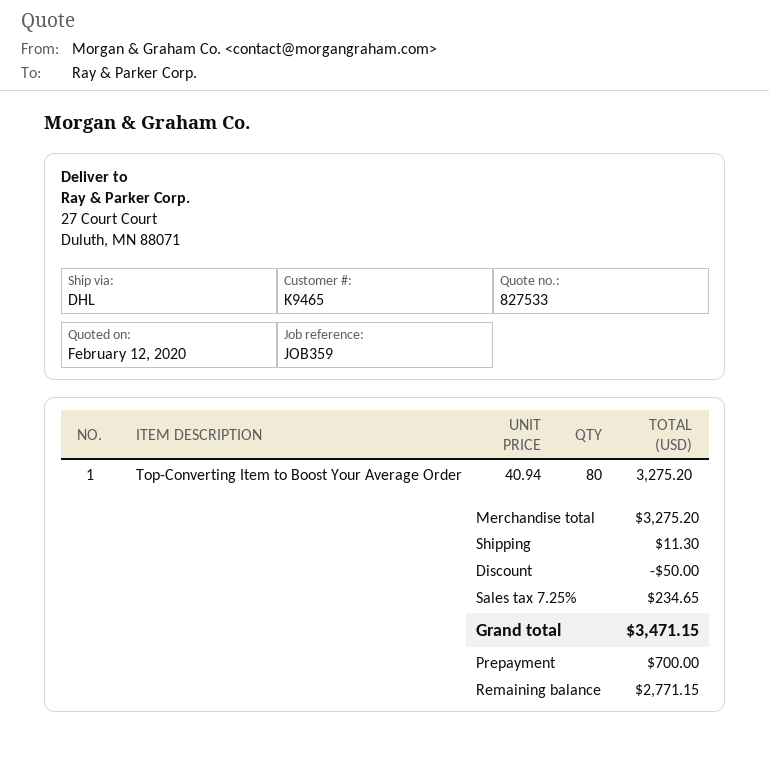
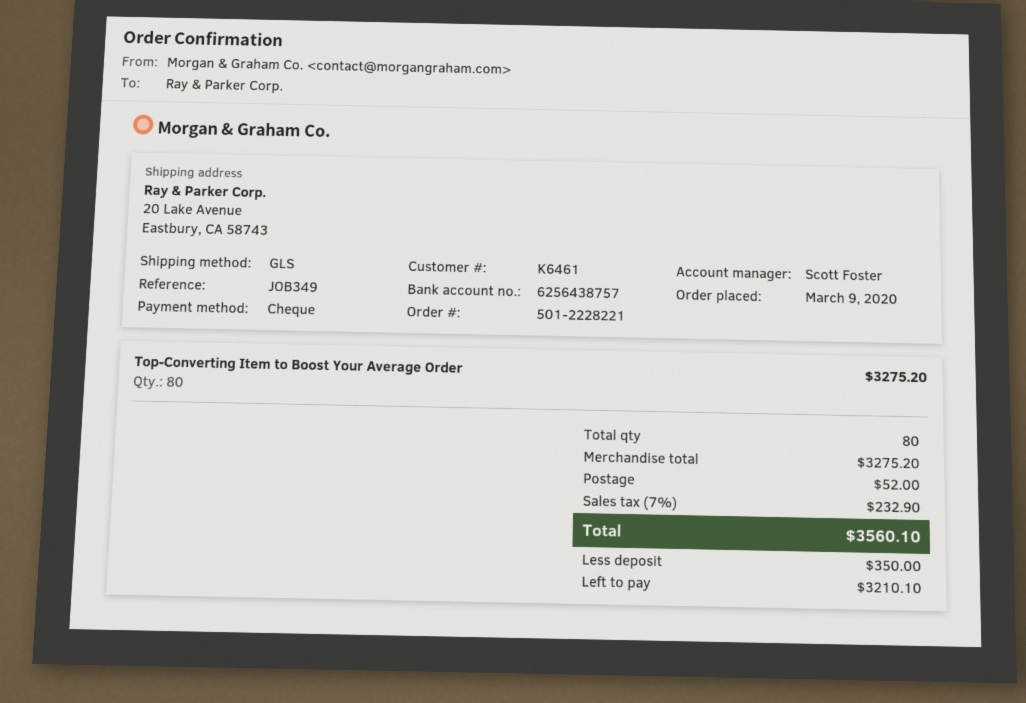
customer number: K9465 -> K6461
reference: JOB359 -> JOB349
shipping method: DHL -> GLS
ship to: 27 Court Court, Duluth, MN 88071 -> 20 Lake Avenue, Eastbury, CA 58743
discount: 50.00 -> none
shipping: 11.30 -> 52.00
tax: 7.25% = 234.65 -> 7% = 232.90
total: 3471.15 -> 3560.10
deposit: 700.00 -> 350.00
balance: 2771.15 -> 3210.10

